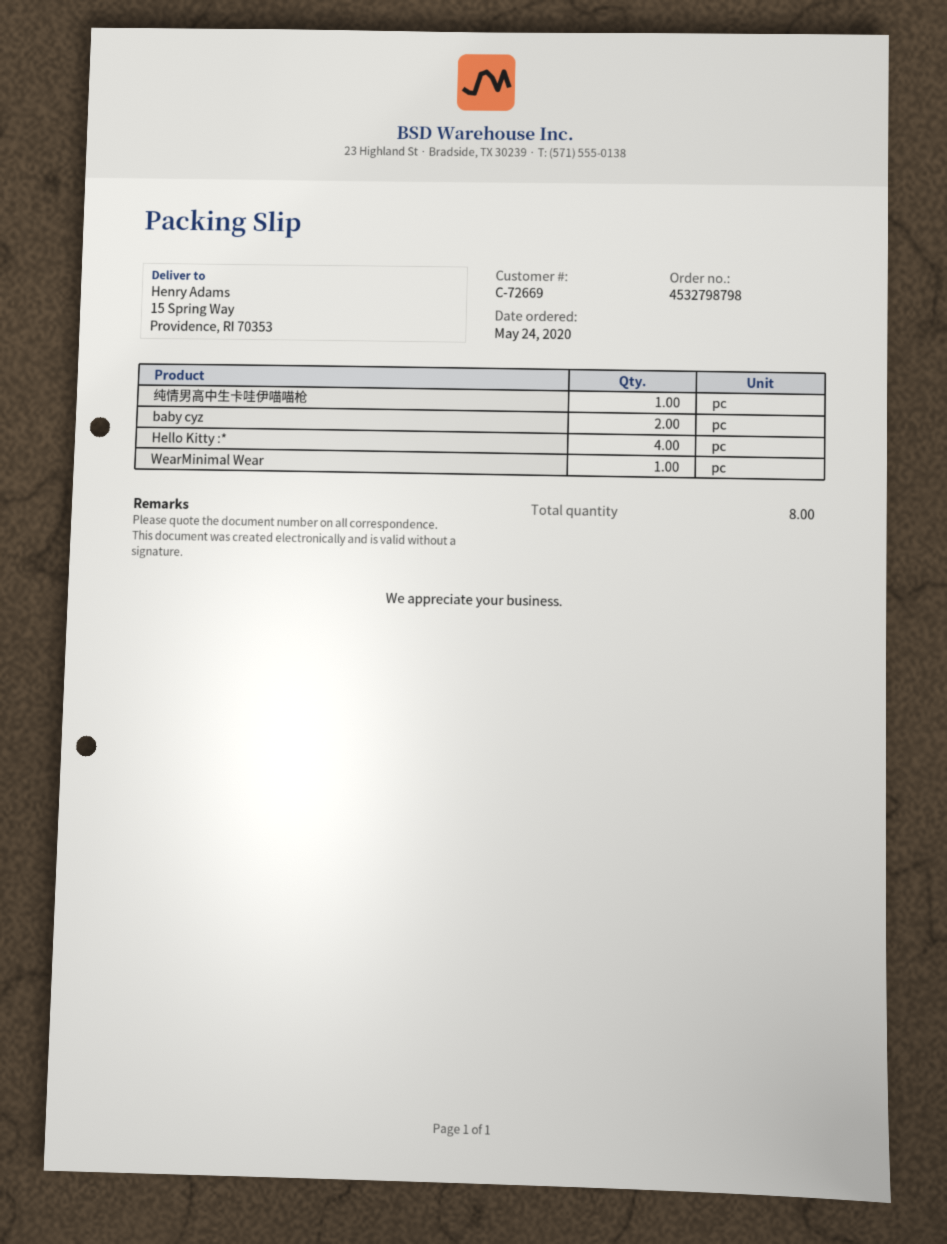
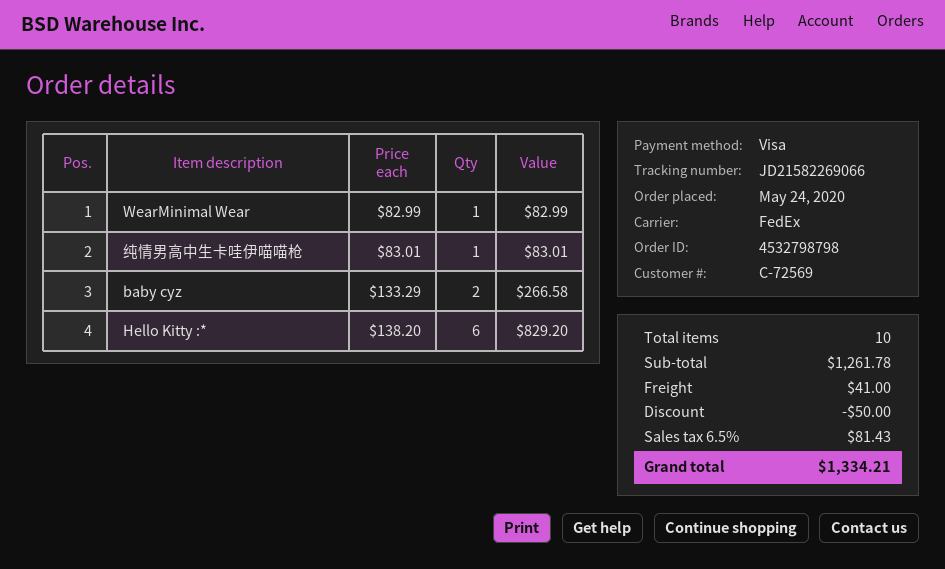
customer number: C-72669 -> C-72569
Hello Kitty :*: 4 -> 6
total quantity: 8 -> 10

